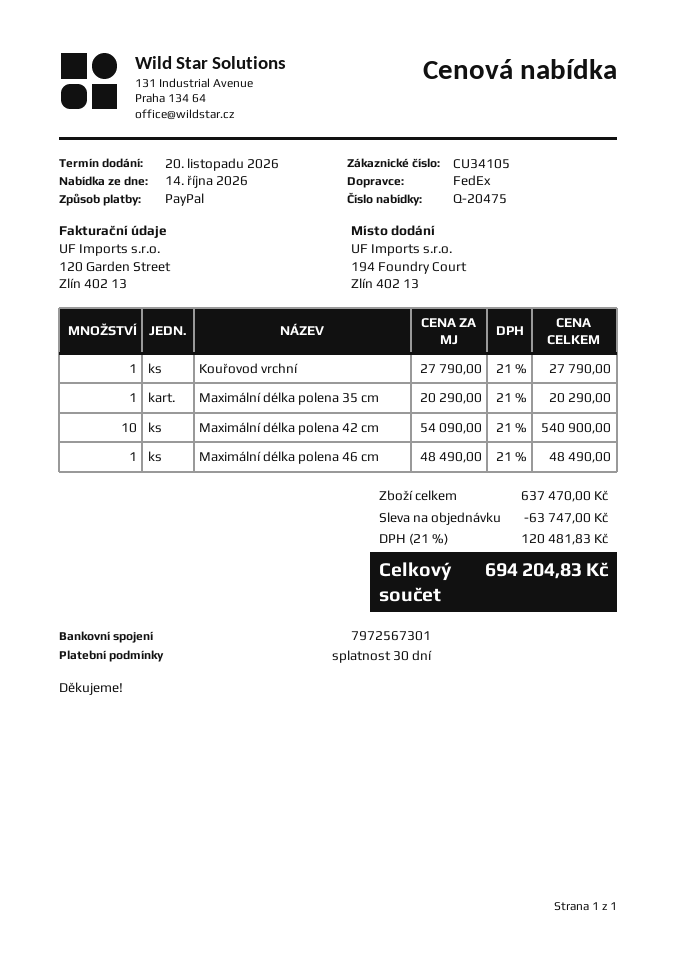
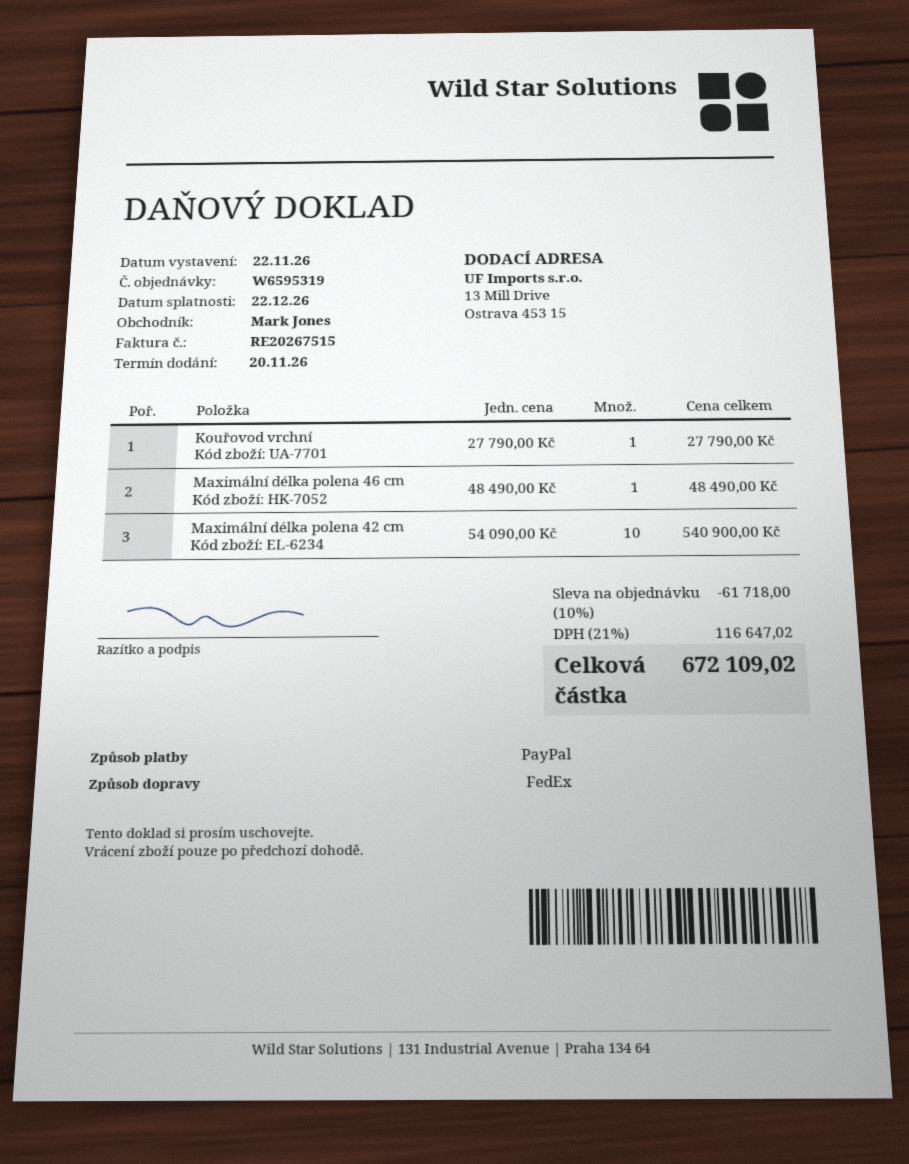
ship to: 194 Foundry Court, Zlín 402 13 -> 13 Mill Drive, Ostrava 453 15
Maximální délka polena 35 cm: 1 x 20290.00 = 20290.00 -> none
discount: 63747.00 -> 61718.00
tax: 21% = 120481.83 -> 21% = 116647.02
total: 694204.83 -> 672109.02

